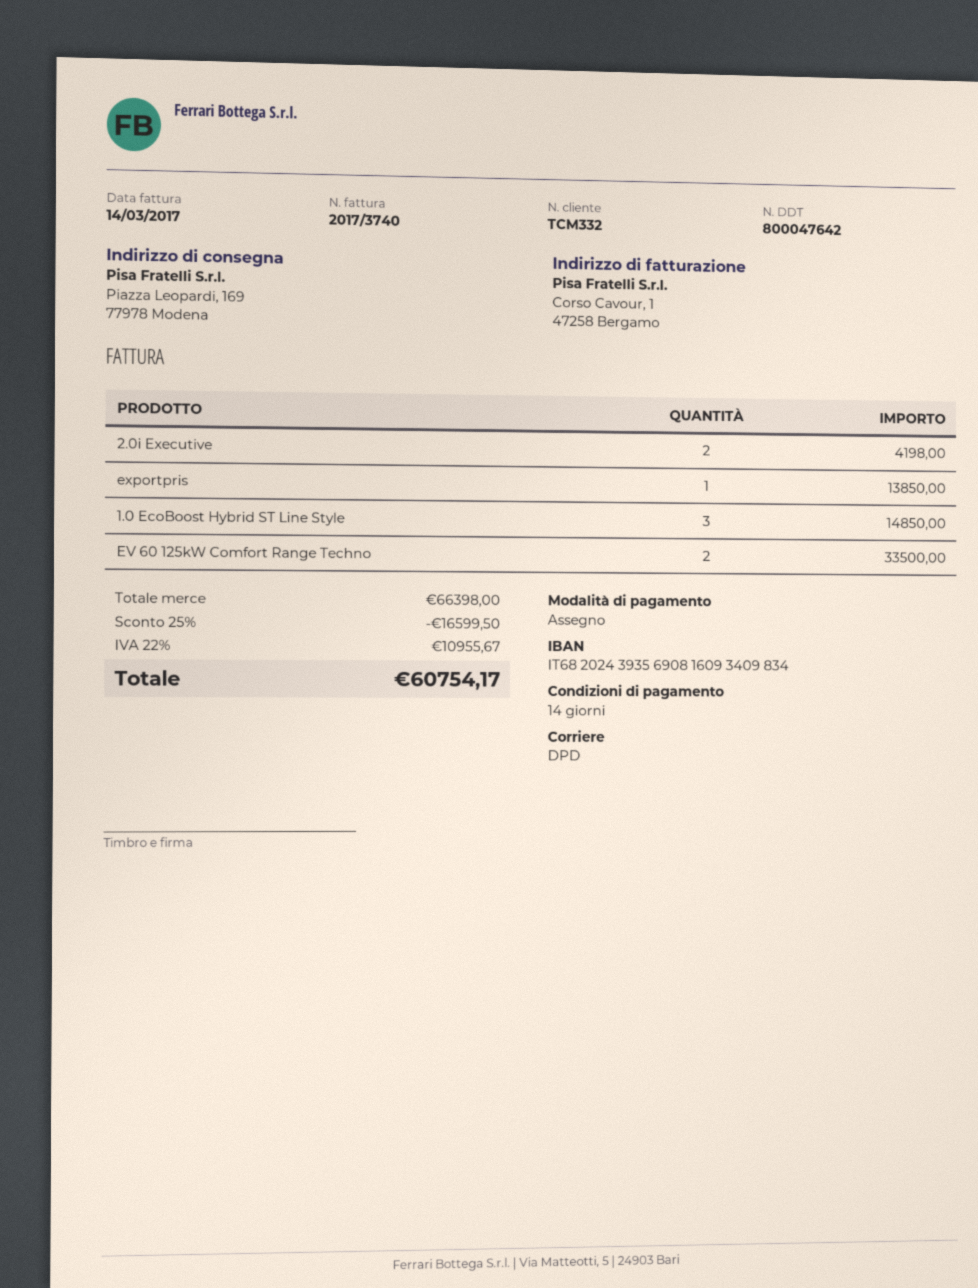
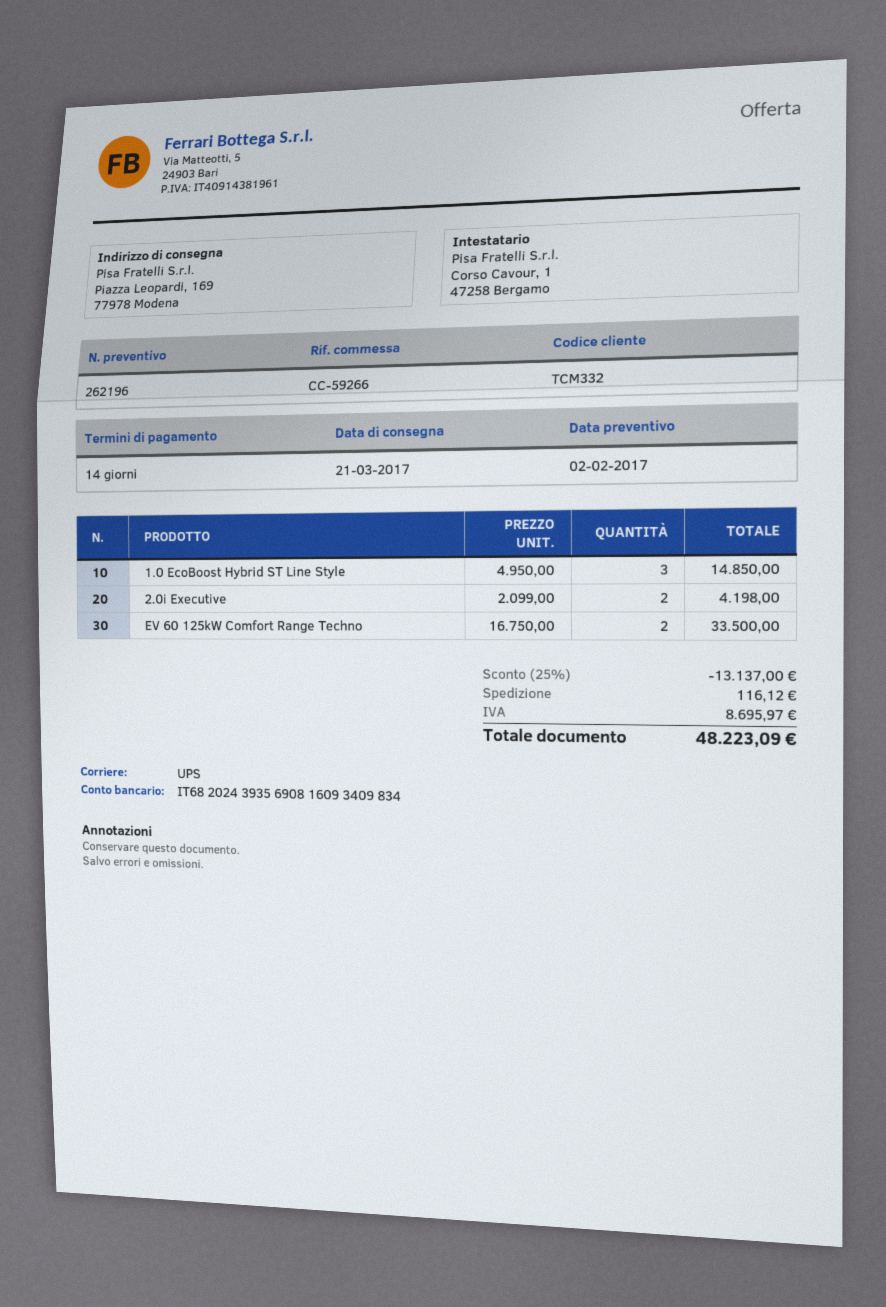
shipping method: DPD -> UPS
exportpris: 1 for 13850.00 -> none
discount: 25% = 16599.50 -> 25% = 13137.00
shipping: none -> 116.12
tax: 10955.67 -> 8695.97
total: 60754.17 -> 48223.09

